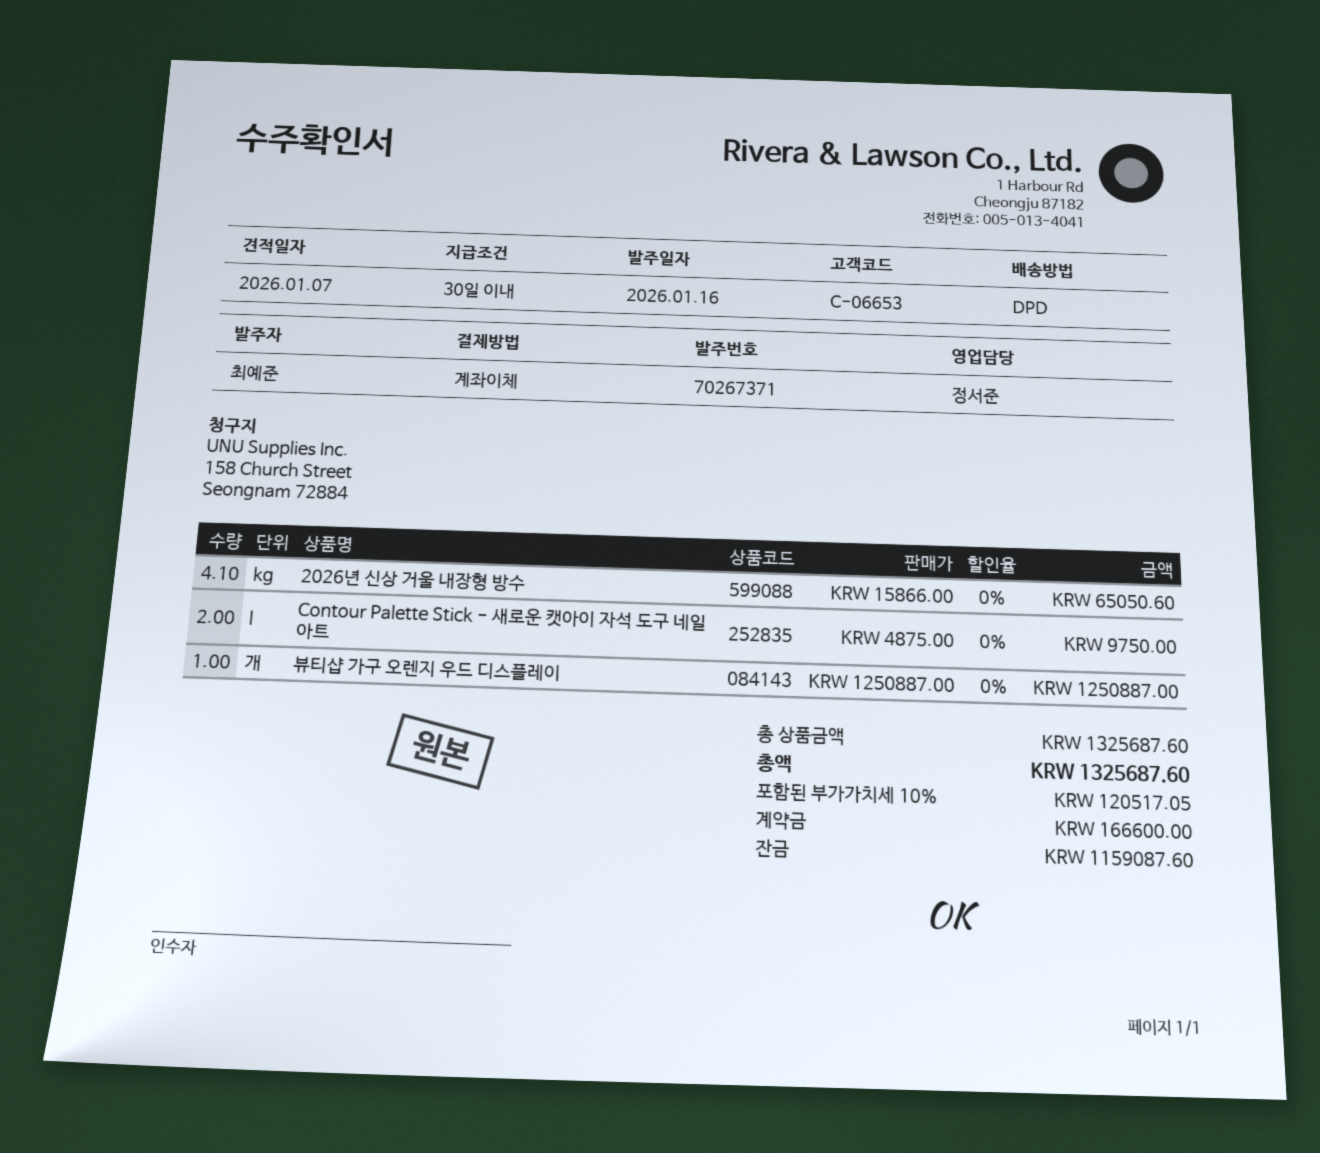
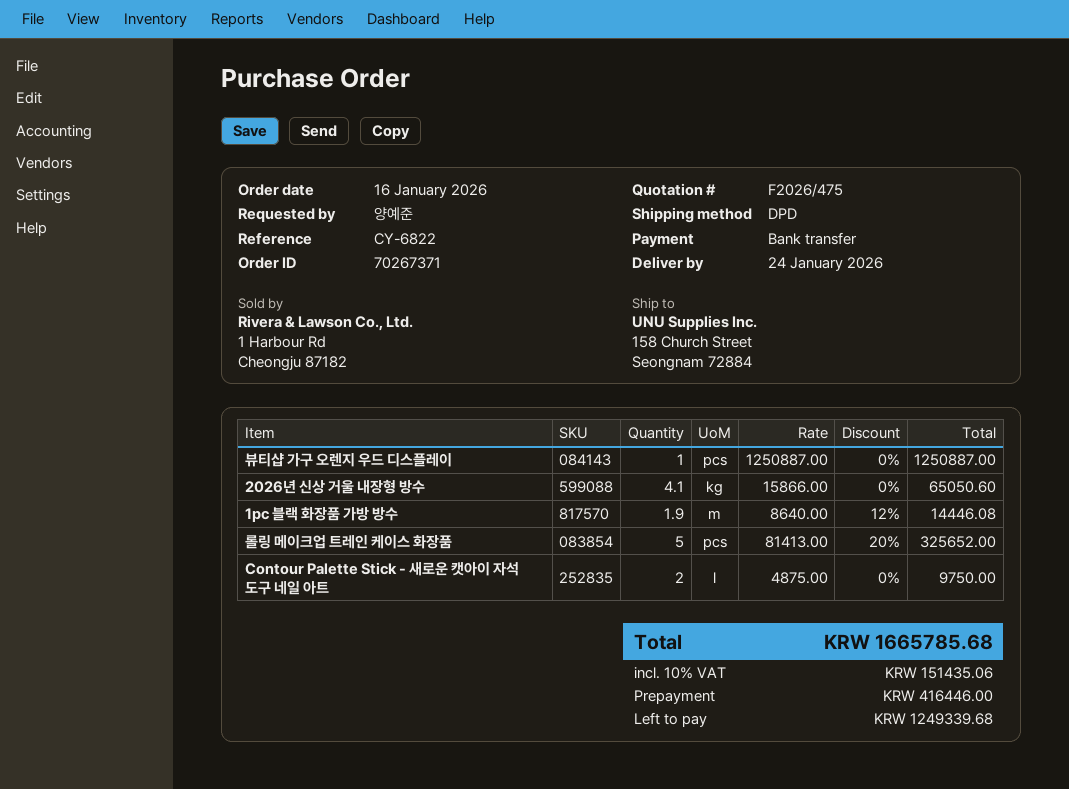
ordered by: 최예준 -> 양예준
1pc 블랙 화장품 가방 방수: none -> 1.9 x 8640.00 - 12% = 14446.08
롤링 메이크업 트레인 케이스 화장품: none -> 5 x 81413.00 - 20% = 325652.00
tax: 10% = 120517.05 -> 10% = 151435.06
total: 1325687.60 -> 1665785.68
deposit: 166600.00 -> 416446.00
balance: 1159087.60 -> 1249339.68

